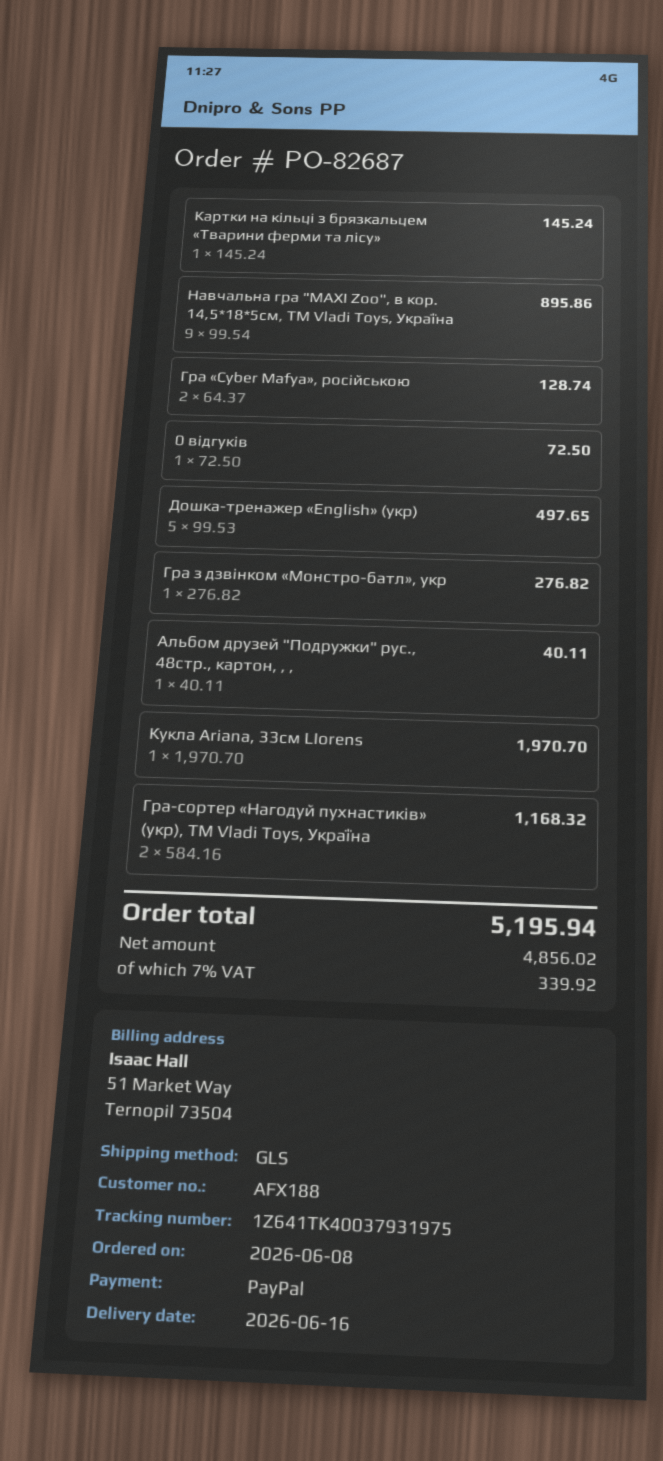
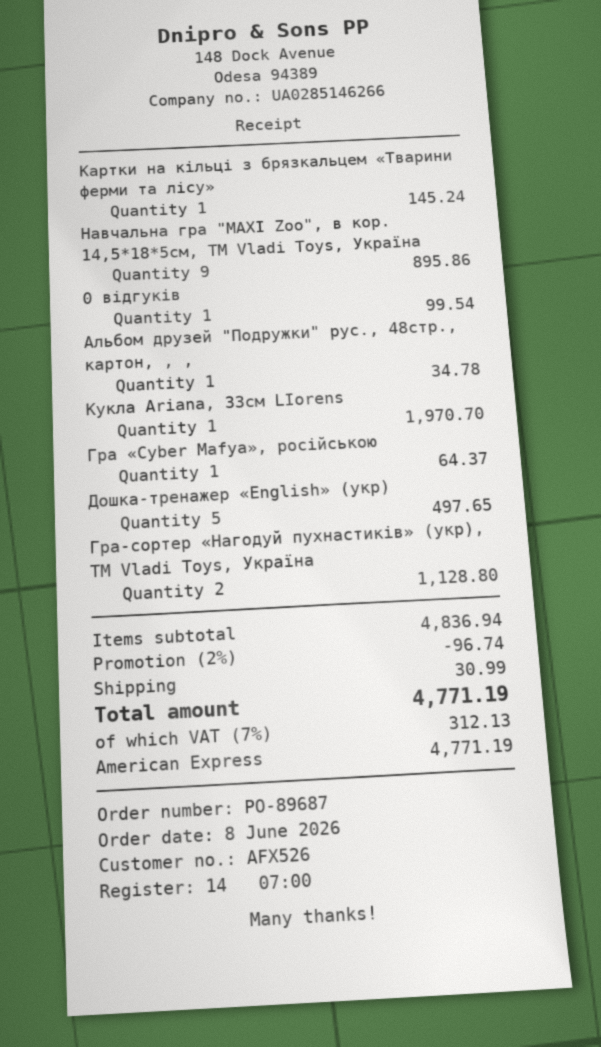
order number: PO-82687 -> PO-89687
customer number: AFX188 -> AFX526
payment method: PayPal -> American Express
Гра «Cyber Mafya», російською: 2 for 128.74 -> 1 for 64.37
0 відгуків: 1 for 72.50 -> 1 for 99.54
Гра з дзвінком «Монстро-батл», укр: 1 for 276.82 -> none
Альбом друзей "Подружки" рус., 48стр., картон, , ,: 1 for 40.11 -> 1 for 34.78
Гра-сортер «Нагодуй пухнастиків» (укр), ТМ Vladi Toys, Україна: 2 for 1168.32 -> 2 for 1128.80
discount: none -> 2% = 96.74
shipping: none -> 30.99
tax: 7% = 339.92 -> 7% = 312.13
total: 5195.94 -> 4771.19

